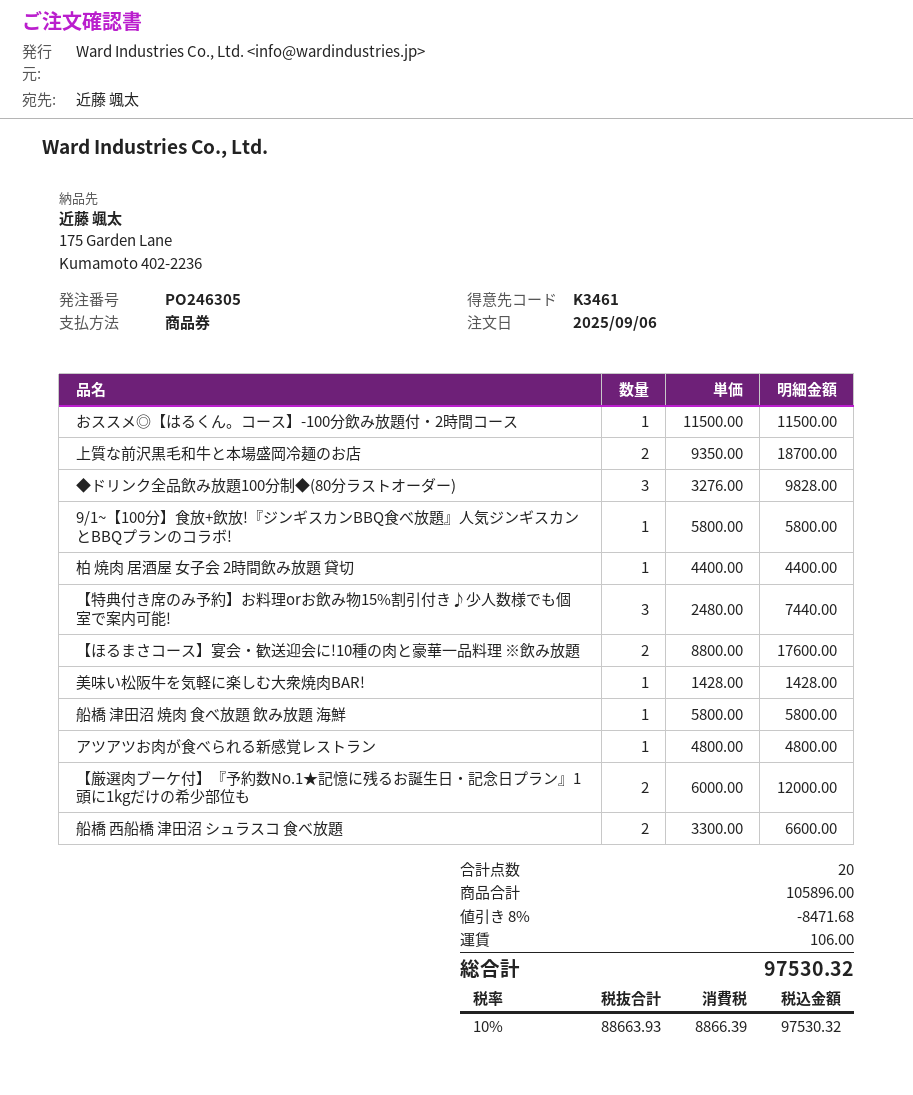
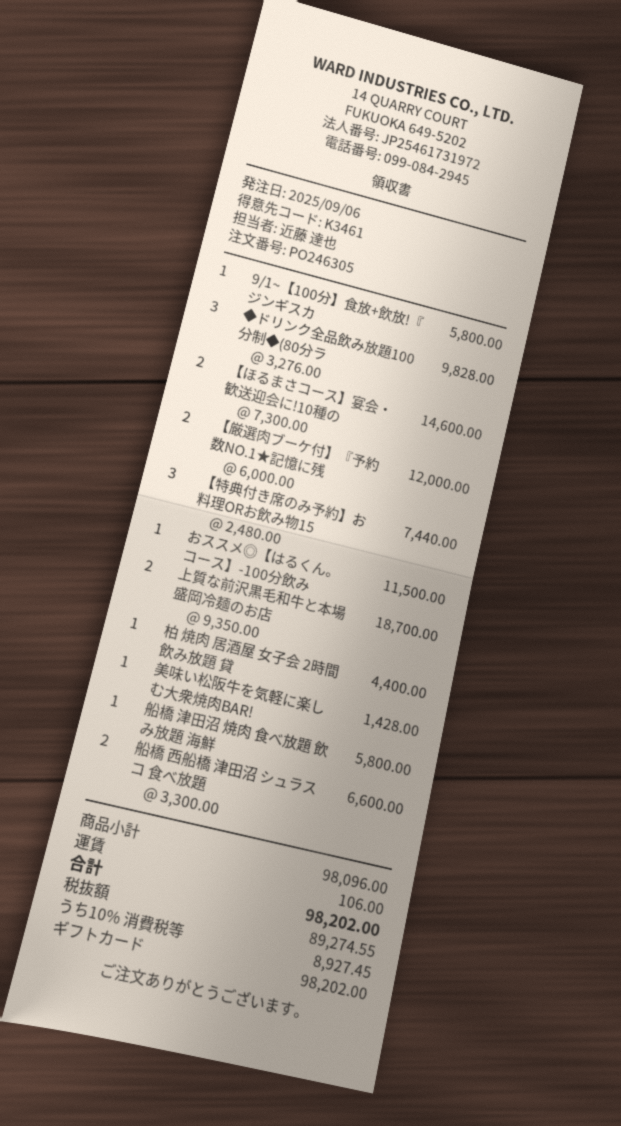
【ほるまさコース】宴会・歓送迎会に!10種の肉と豪華一品料理 ※飲み放題: 2 x 8800.00 = 17600.00 -> 2 x 7300.00 = 14600.00
アツアツお肉が食べられる新感覚レストラン: 1 x 4800.00 = 4800.00 -> none
subtotal: 105896.00 -> 98096.00
discount: 8% = 8471.68 -> none
net: 88663.93 -> 89274.55
tax: 10% = 8866.39 -> 10% = 8927.45
total: 97530.32 -> 98202.00

